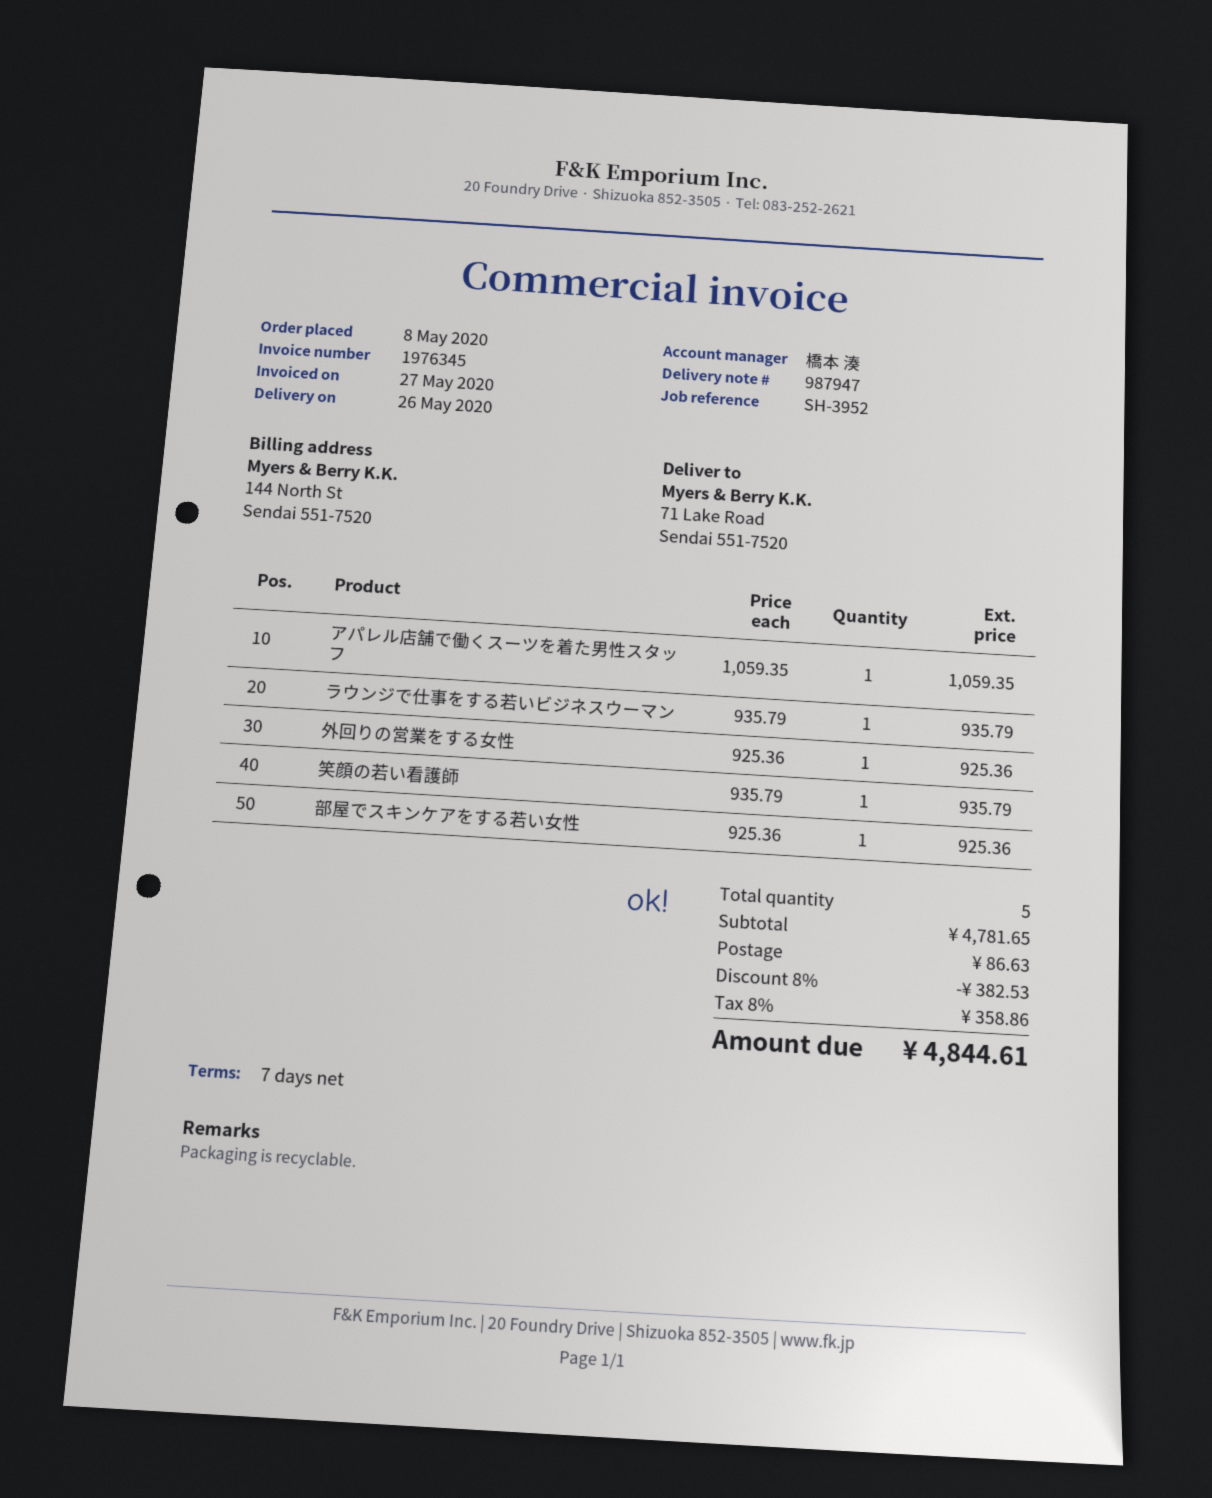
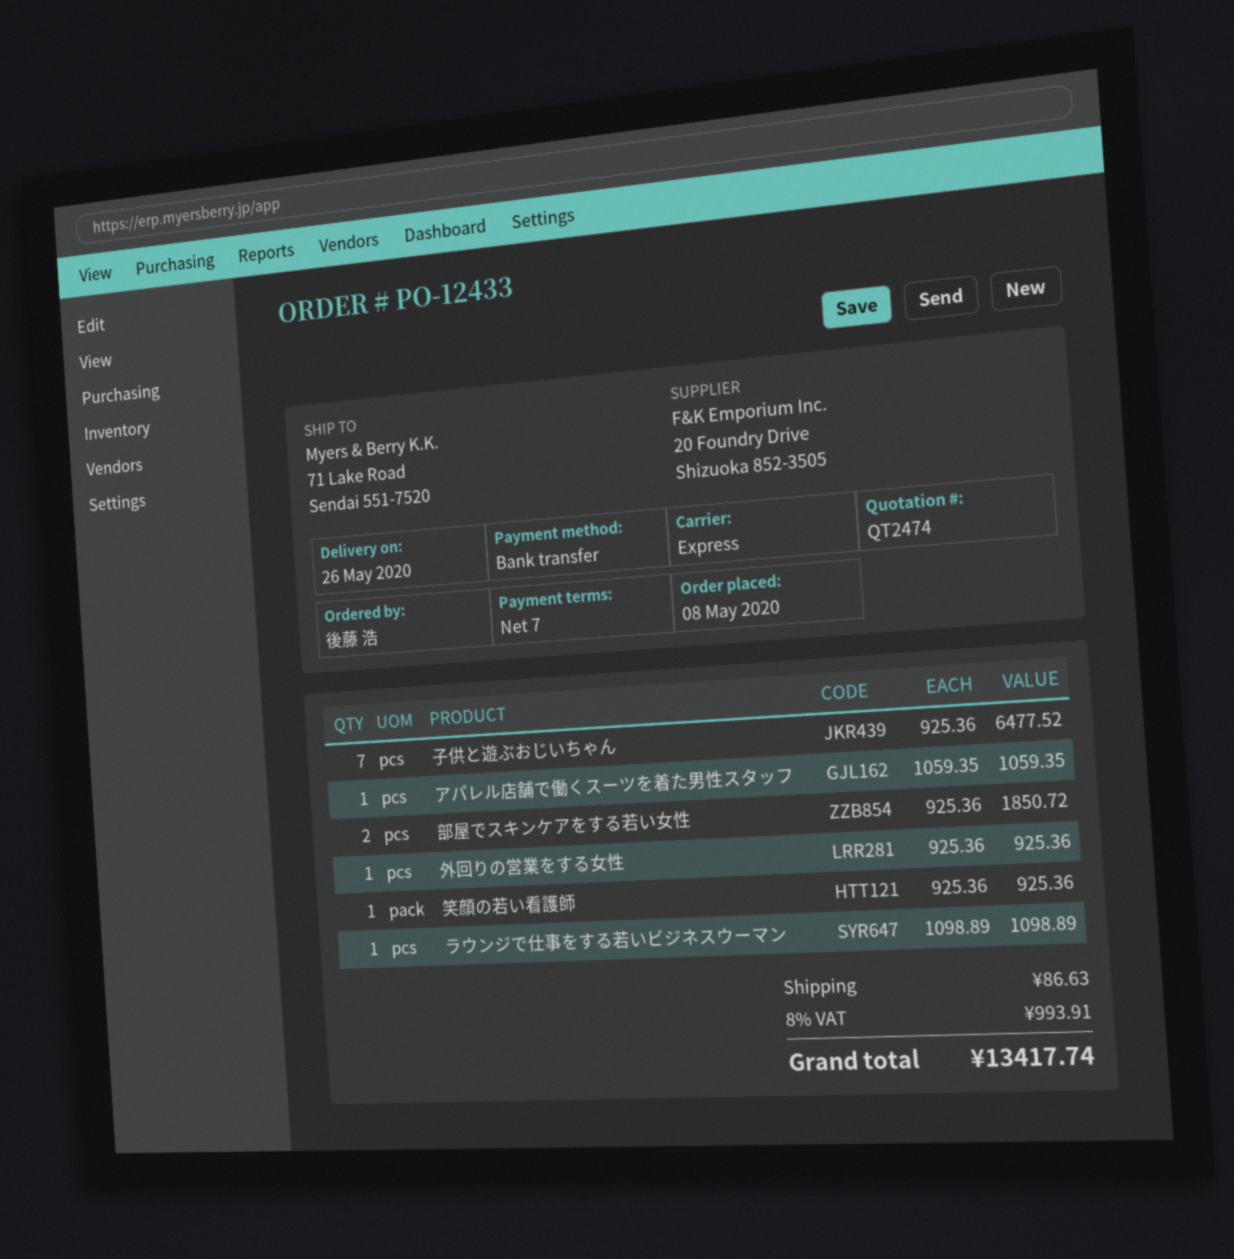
ラウンジで仕事をする若いビジネスウーマン: 1 x 935.79 = 935.79 -> 1 x 1098.89 = 1098.89
笑顔の若い看護師: 1 x 935.79 = 935.79 -> 1 x 925.36 = 925.36
部屋でスキンケアをする若い女性: 1 x 925.36 = 925.36 -> 2 x 925.36 = 1850.72
子供と遊ぶおじいちゃん: none -> 7 x 925.36 = 6477.52
discount: 8% = 382.53 -> none
tax: 8% = 358.86 -> 8% = 993.91
total: 4844.61 -> 13417.74

